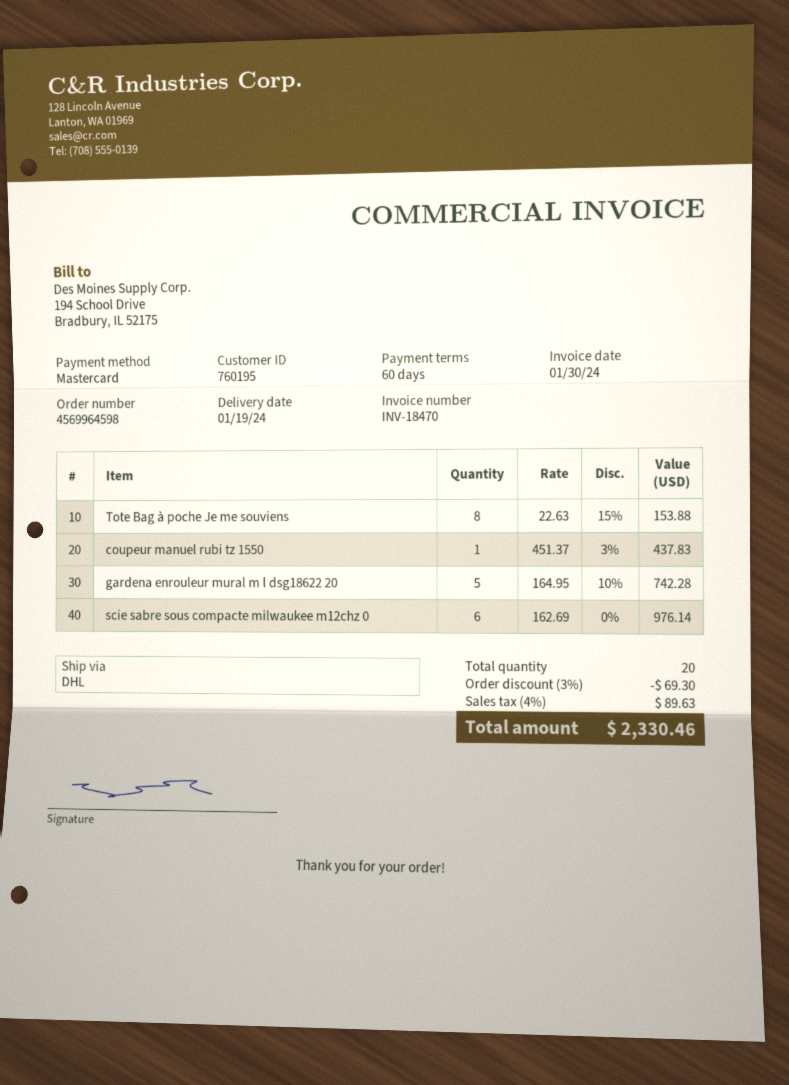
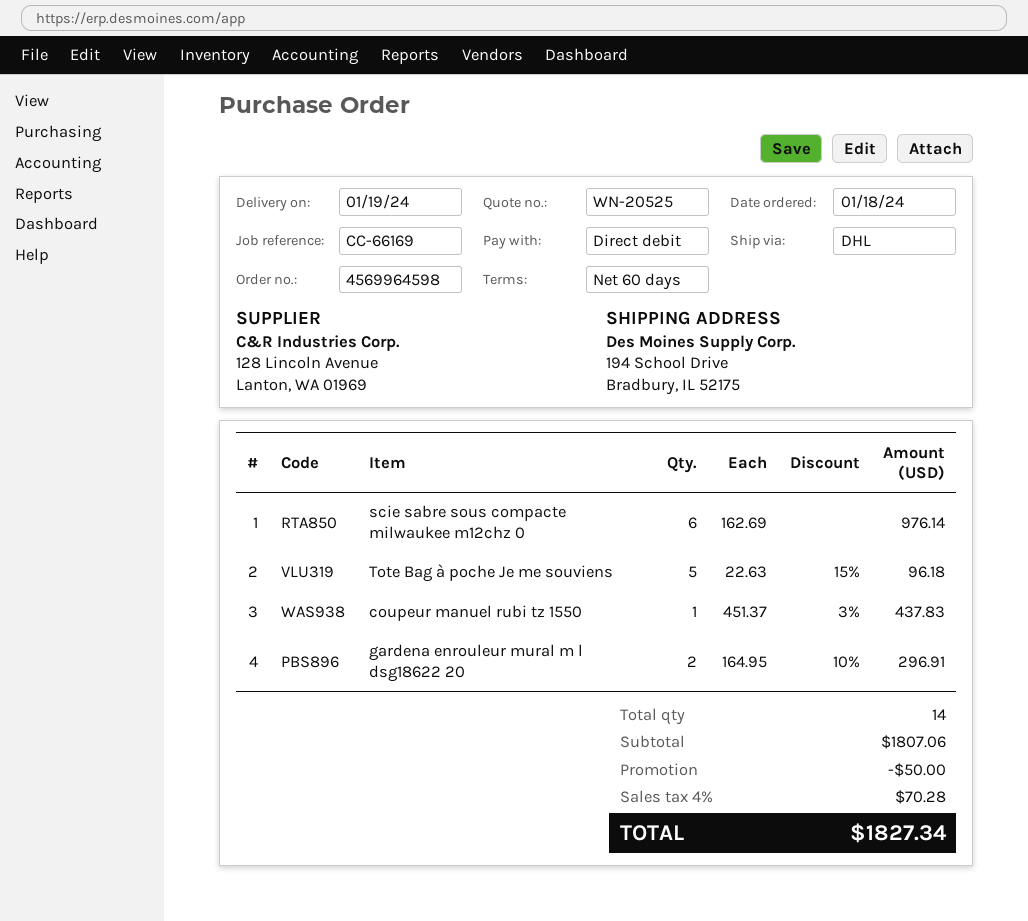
payment method: Mastercard -> direct debit
Tote Bag à poche Je me souviens: 8 x 22.63 - 15% = 153.88 -> 5 x 22.63 - 15% = 96.18
gardena enrouleur mural m l dsg18622 20: 5 x 164.95 - 10% = 742.28 -> 2 x 164.95 - 10% = 296.91
total quantity: 20 -> 14
discount: 69.30 -> 50.00
tax: 4% = 89.63 -> 4% = 70.28
total: 2330.46 -> 1827.34

